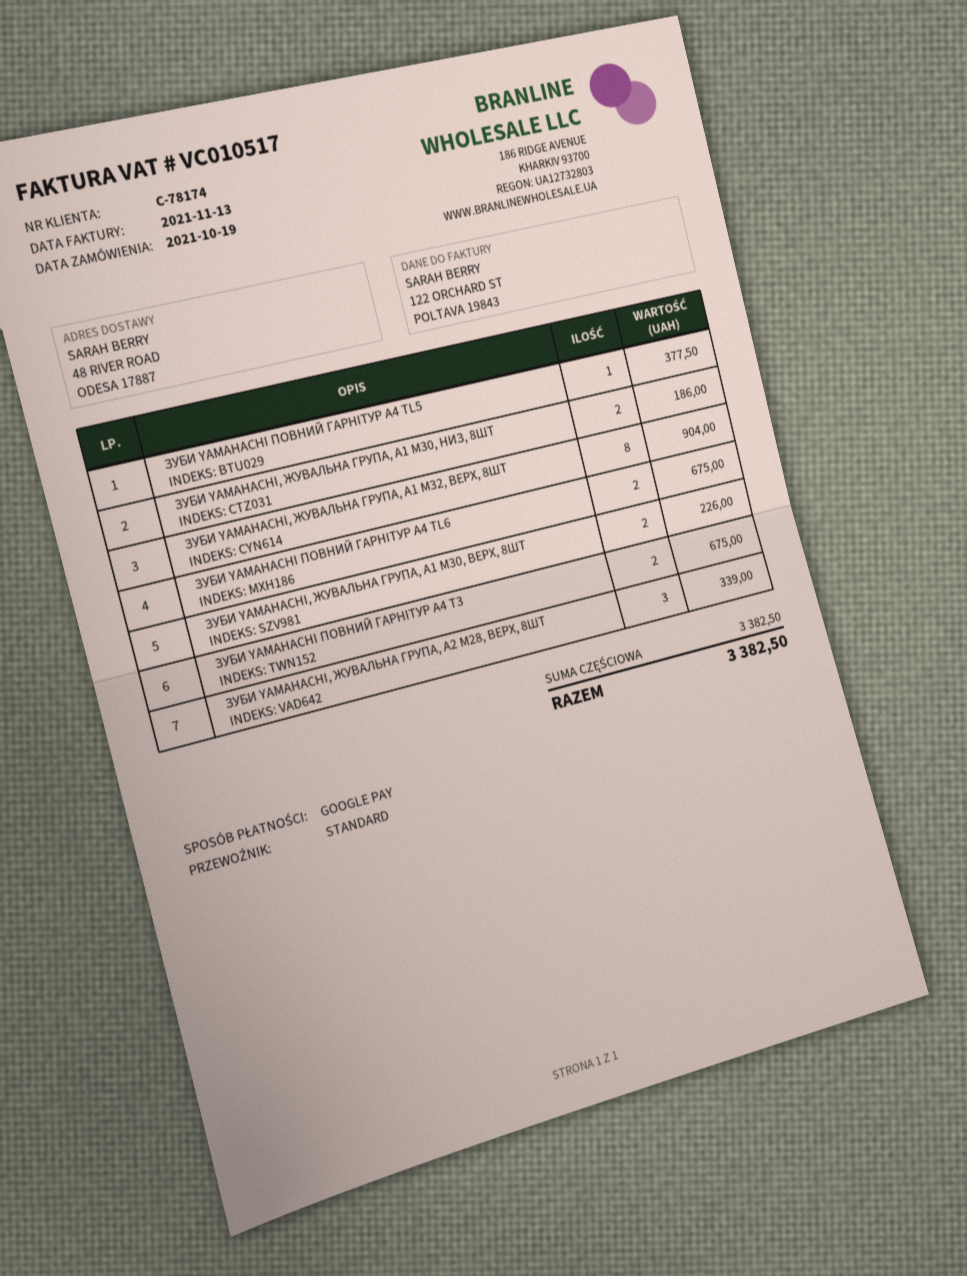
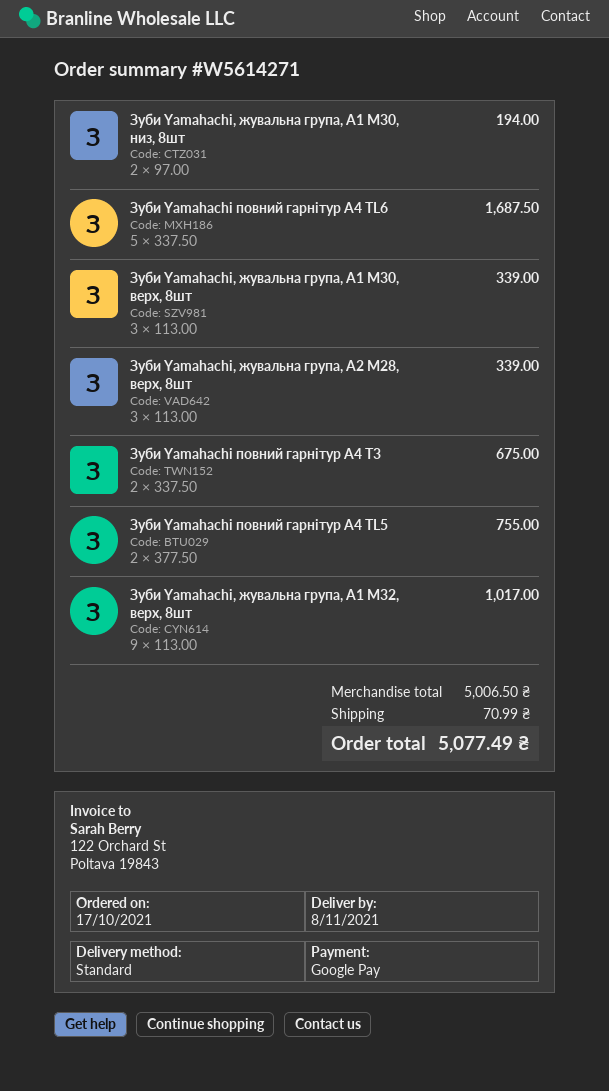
order date: 2021-10-19 -> 2021-10-17
ЗУБИ YAMAHACHI ПОВНИЙ ГАРНІТУР А4 ТL5: 1 for 377.50 -> 2 for 755.00
ЗУБИ YAMAHACHI, ЖУВАЛЬНА ГРУПА, A1 M30, НИЗ, 8ШТ: 2 for 186.00 -> 2 for 194.00
ЗУБИ YAMAHACHI, ЖУВАЛЬНА ГРУПА, A1 M32, ВЕРХ, 8ШТ: 8 for 904.00 -> 9 for 1017.00
ЗУБИ YAMAHACHI ПОВНИЙ ГАРНІТУР А4 ТL6: 2 for 675.00 -> 5 for 1687.50
ЗУБИ YAMAHACHI, ЖУВАЛЬНА ГРУПА, A1 M30, ВЕРХ, 8ШТ: 2 for 226.00 -> 3 for 339.00
subtotal: 3382.50 -> 5006.50
shipping: none -> 70.99
total: 3382.50 -> 5077.49

